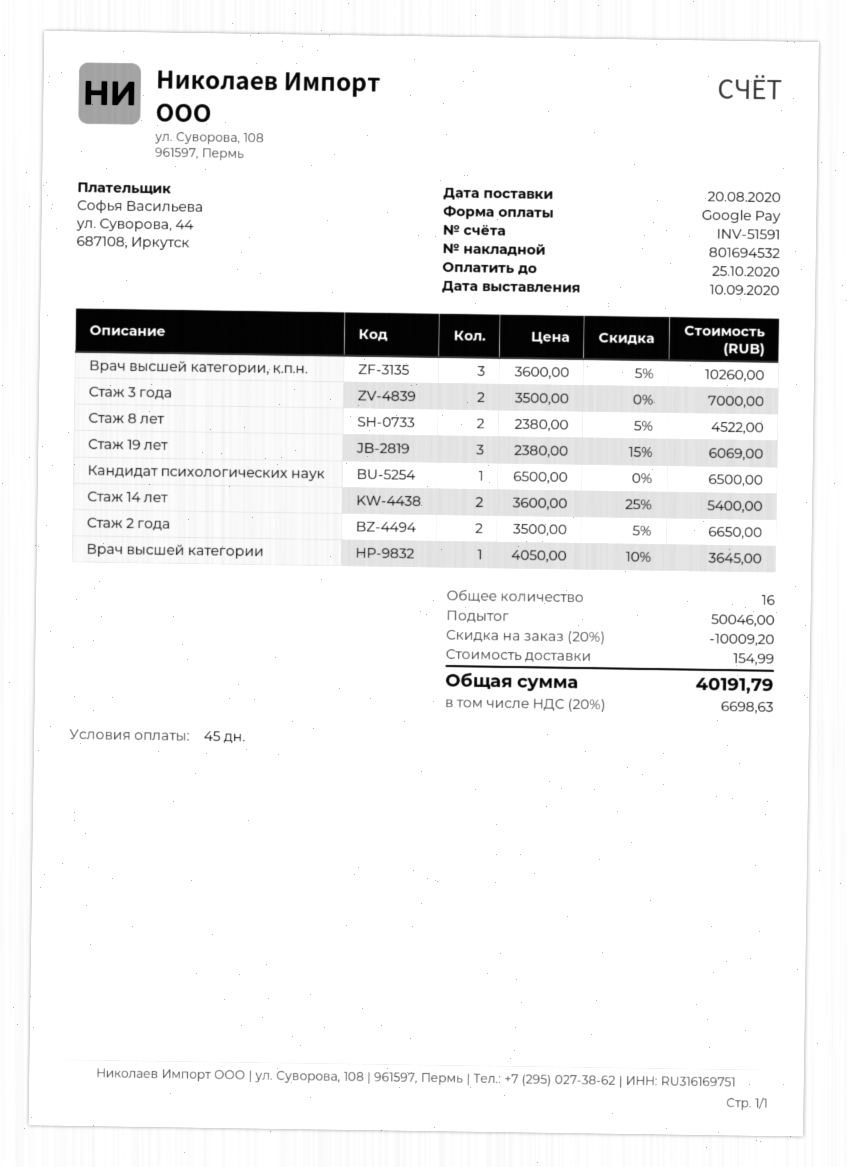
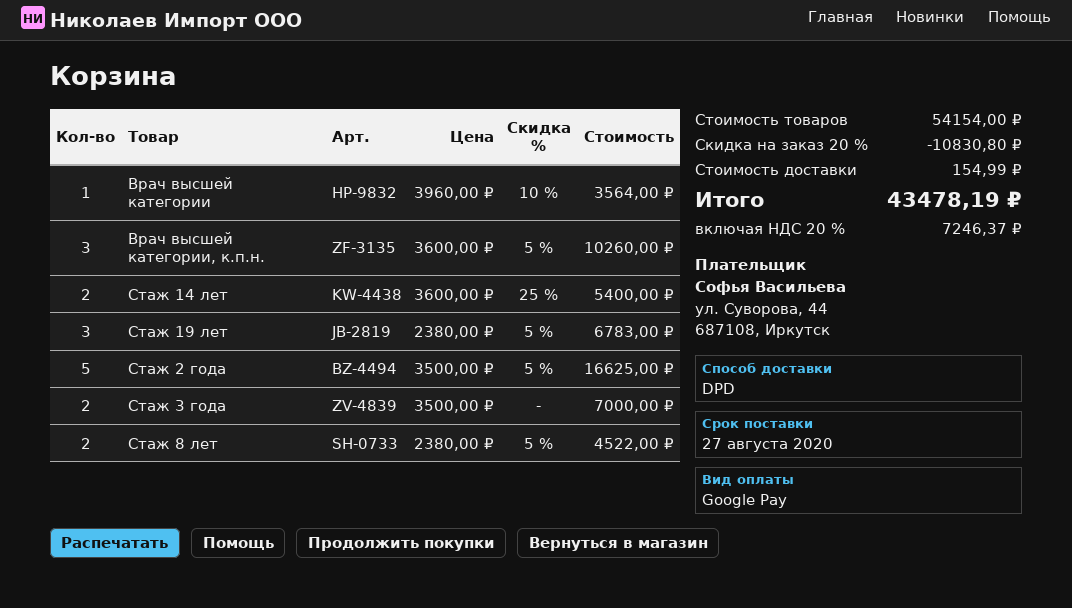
delivery date: 2020-08-20 -> 2020-08-27
Стаж 19 лет: 3 x 2380.00 - 15% = 6069.00 -> 3 x 2380.00 - 5% = 6783.00
Кандидат психологических наук: 1 x 6500.00 = 6500.00 -> none
Стаж 2 года: 2 x 3500.00 - 5% = 6650.00 -> 5 x 3500.00 - 5% = 16625.00
Врач высшей категории: 1 x 4050.00 - 10% = 3645.00 -> 1 x 3960.00 - 10% = 3564.00
subtotal: 50046.00 -> 54154.00
discount: 20% = 10009.20 -> 20% = 10830.80
tax: 20% = 6698.63 -> 20% = 7246.37
total: 40191.79 -> 43478.19

